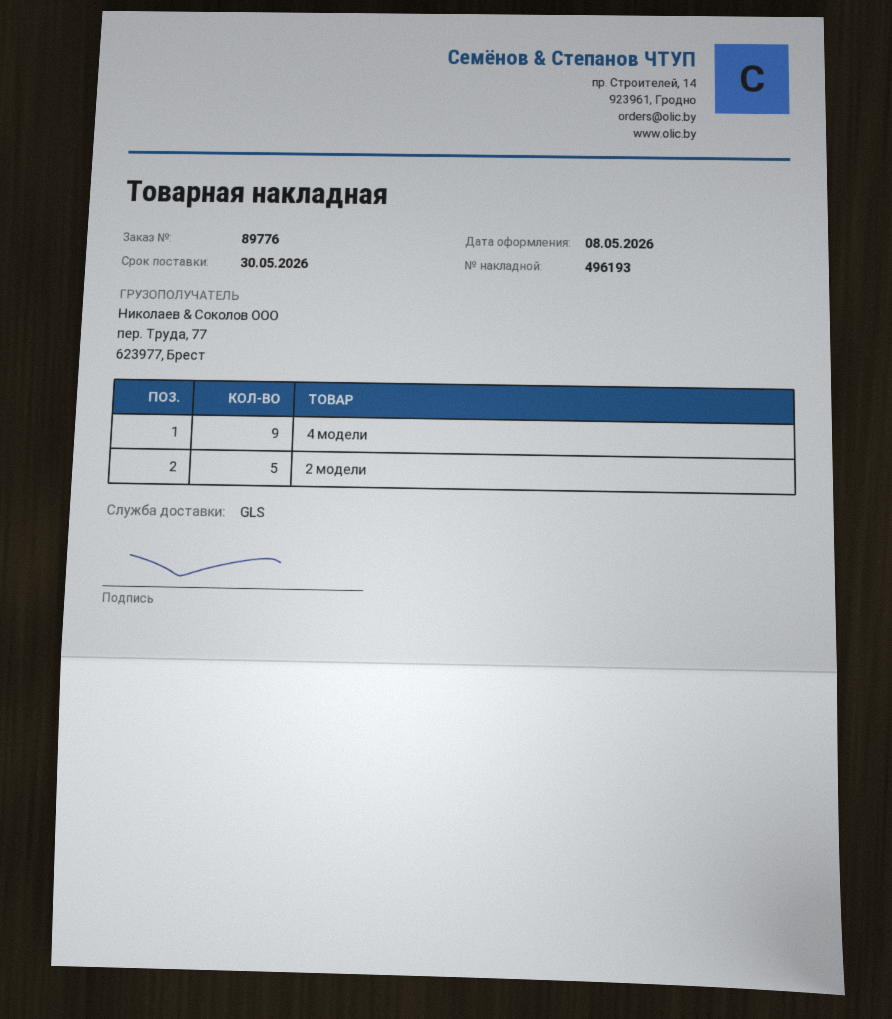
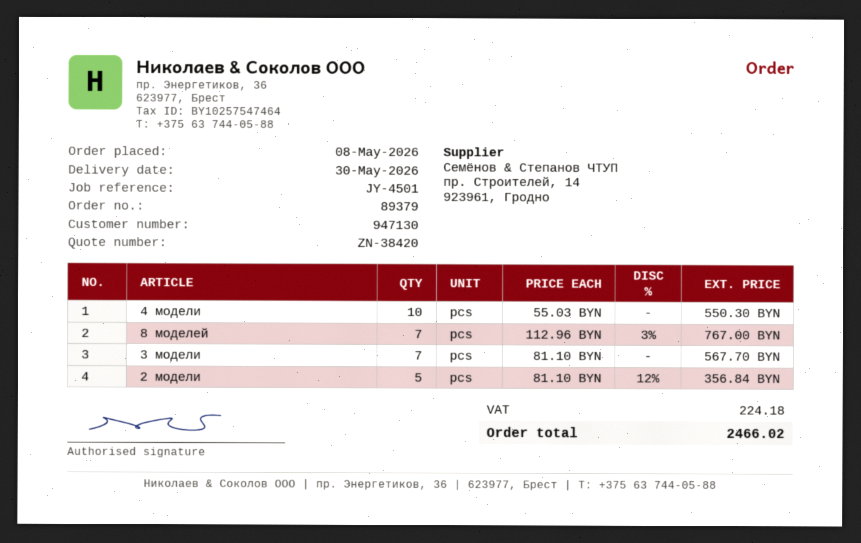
order number: 89776 -> 89379
4 модели: 9 -> 10
8 моделей: none -> 7
3 модели: none -> 7

